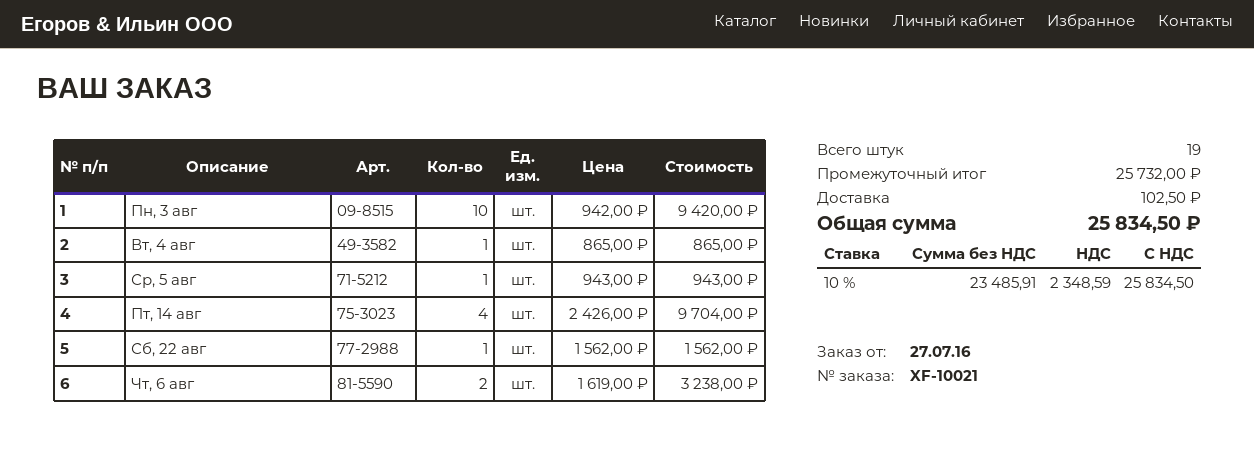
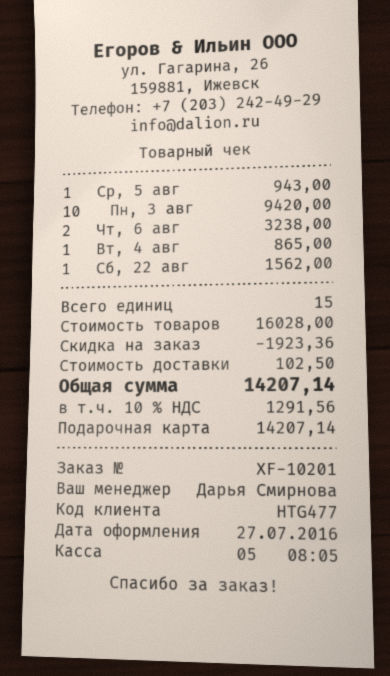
order number: XF-10021 -> XF-10201
Пт, 14 авг: 4 for 9704.00 -> none
total quantity: 19 -> 15
subtotal: 25732.00 -> 16028.00
discount: none -> 1923.36
tax: 10% = 2348.59 -> 10% = 1291.56
total: 25834.50 -> 14207.14

